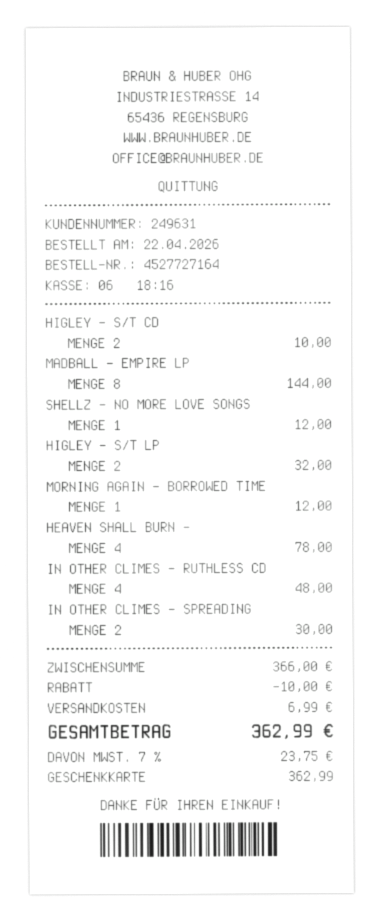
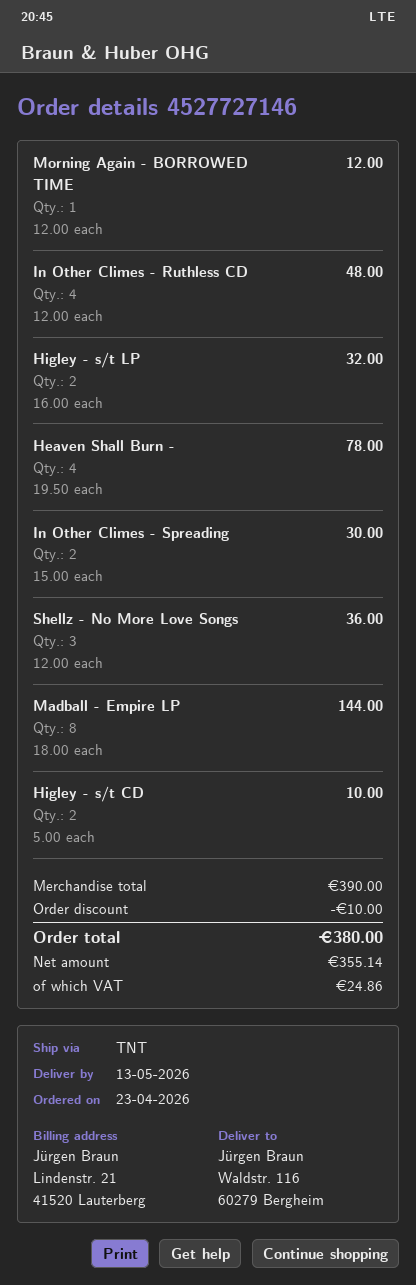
order number: 4527727164 -> 4527727146
order date: 2026-04-22 -> 2026-04-23
SHELLZ - NO MORE LOVE SONGS: 1 for 12.00 -> 3 for 36.00
subtotal: 366.00 -> 390.00
shipping: 6.99 -> none
tax: 23.75 -> 24.86
total: 362.99 -> 380.00

